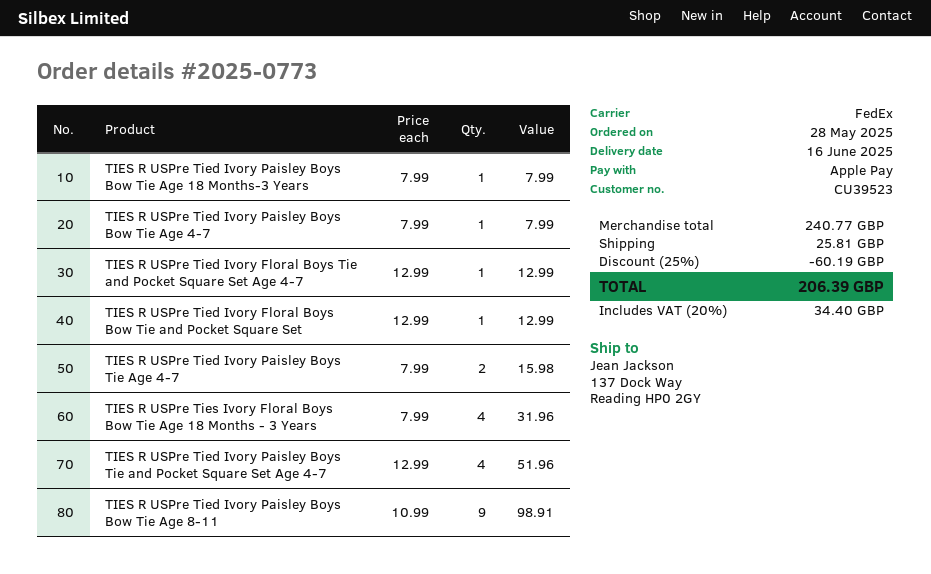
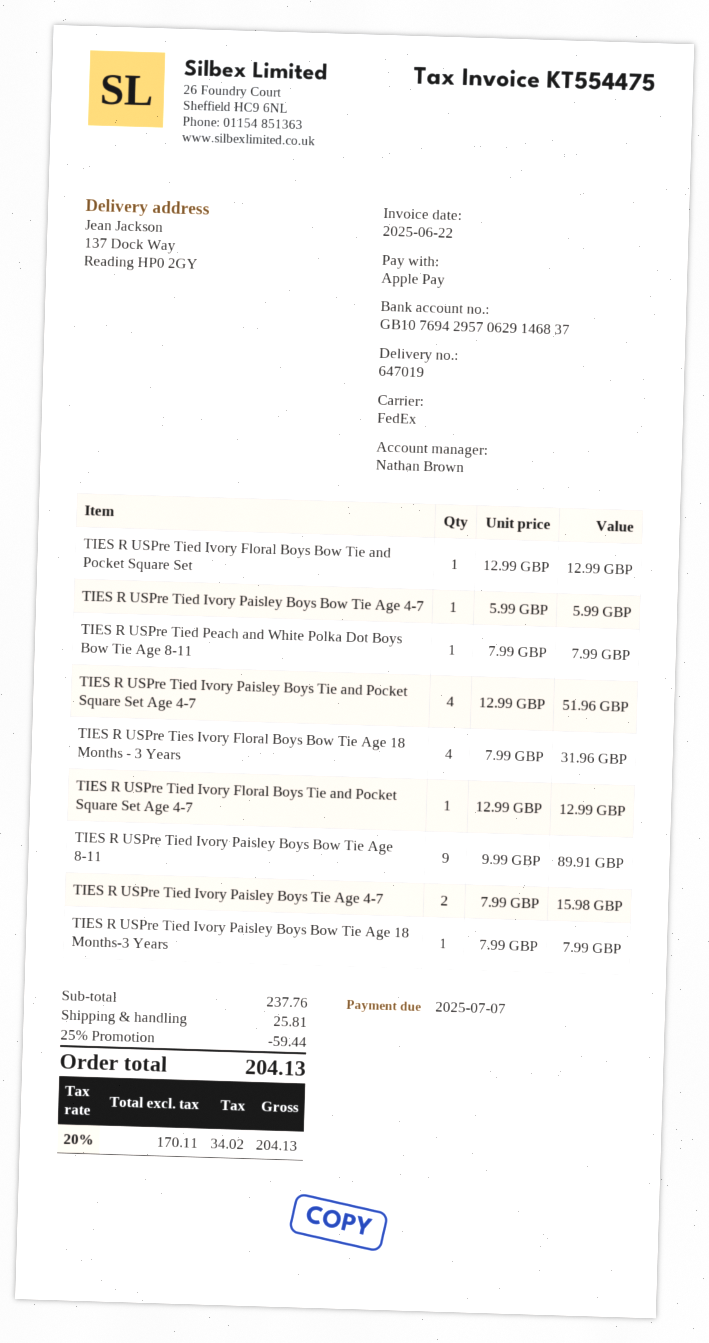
TIES R USPre Tied Ivory Paisley Boys Bow Tie Age 4-7: 1 x 7.99 = 7.99 -> 1 x 5.99 = 5.99
TIES R USPre Tied Ivory Paisley Boys Bow Tie Age 8-11: 9 x 10.99 = 98.91 -> 9 x 9.99 = 89.91
TIES R USPre Tied Peach and White Polka Dot Boys Bow Tie Age 8-11: none -> 1 x 7.99 = 7.99
subtotal: 240.77 -> 237.76
discount: 25% = 60.19 -> 25% = 59.44
tax: 20% = 34.40 -> 20% = 34.02
total: 206.39 -> 204.13

